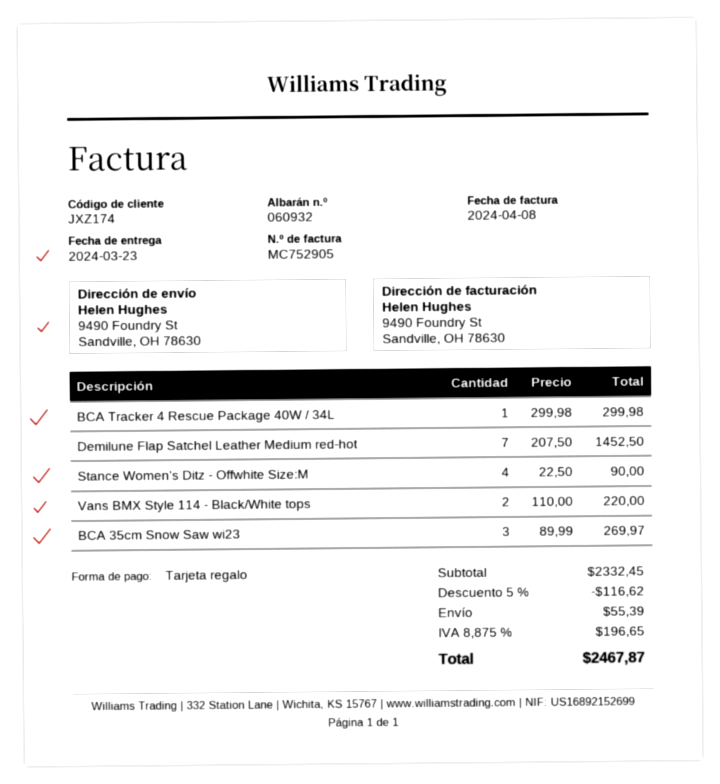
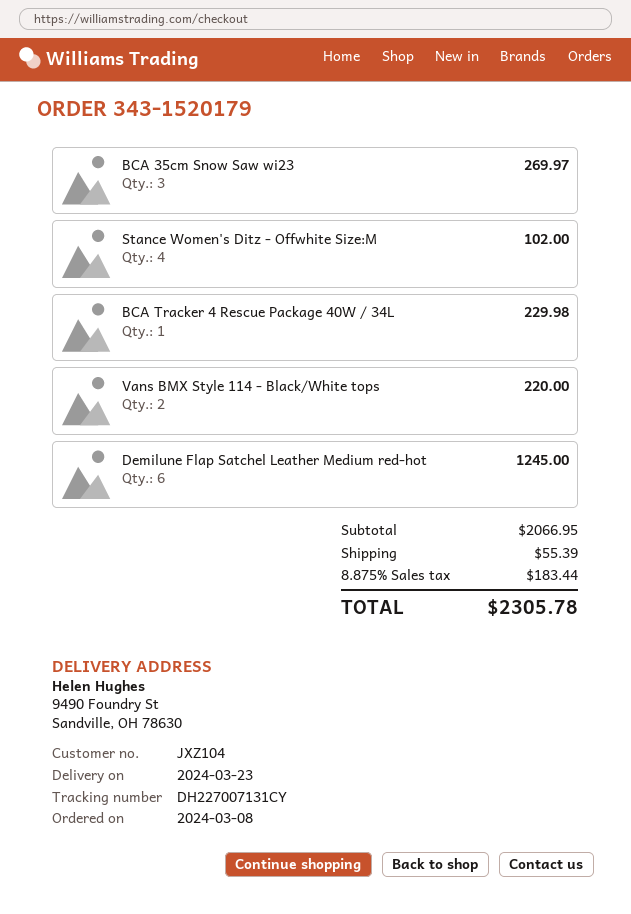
customer number: JXZ174 -> JXZ104
BCA Tracker 4 Rescue Package 40W / 34L: 1 for 299.98 -> 1 for 229.98
Demilune Flap Satchel Leather Medium red-hot: 7 for 1452.50 -> 6 for 1245.00
Stance Women's Ditz - Offwhite Size:M: 4 for 90.00 -> 4 for 102.00
subtotal: 2332.45 -> 2066.95
discount: 5% = 116.62 -> none
tax: 8.875% = 196.65 -> 8.875% = 183.44
total: 2467.87 -> 2305.78

